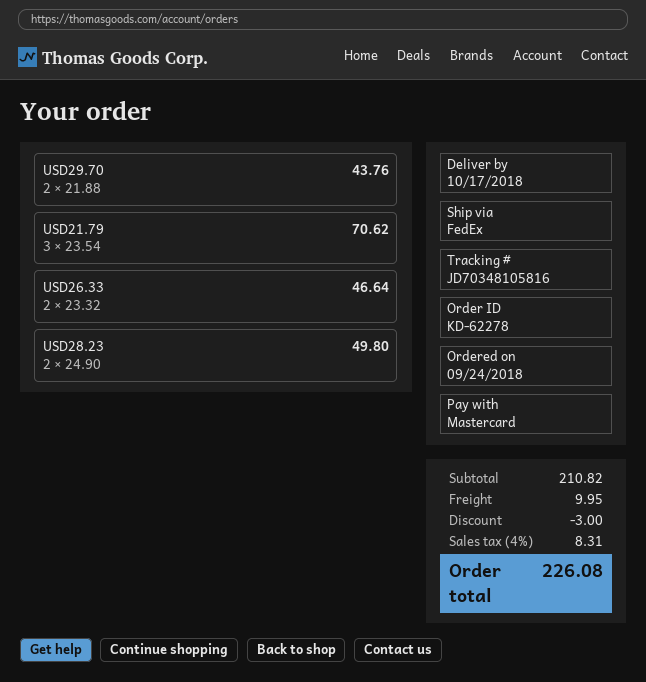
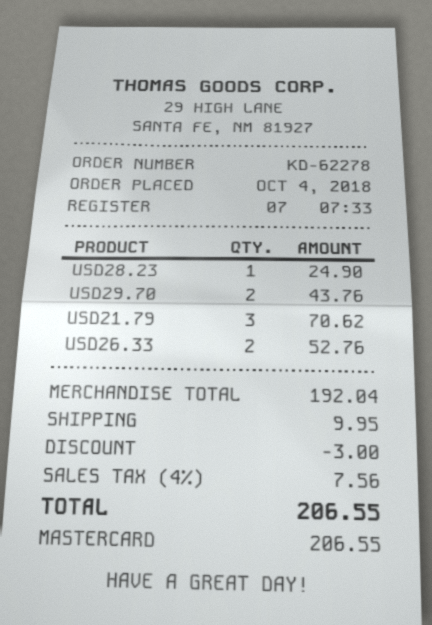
order date: 2018-09-24 -> 2018-10-04
USD26.33: 2 for 46.64 -> 2 for 52.76
USD28.23: 2 for 49.80 -> 1 for 24.90
subtotal: 210.82 -> 192.04
tax: 4% = 8.31 -> 4% = 7.56
total: 226.08 -> 206.55

